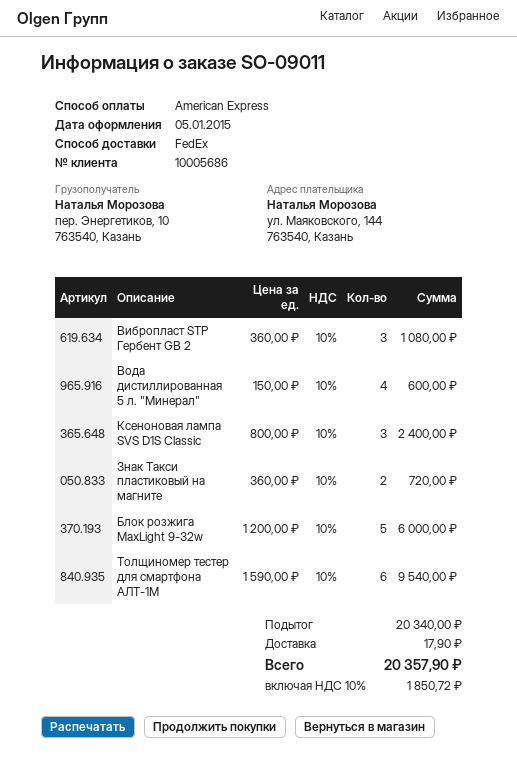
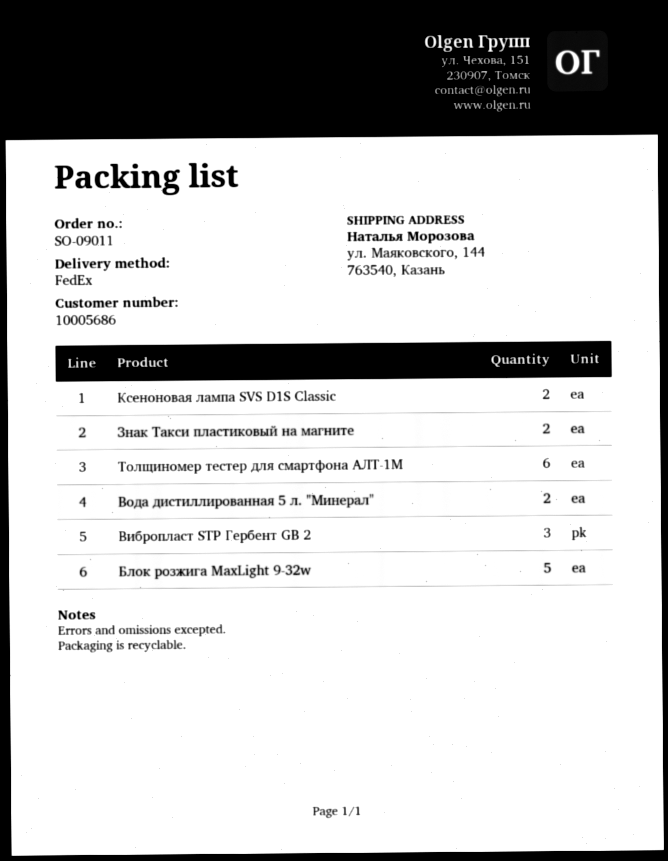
ship to: пер. Энергетиков, 10, 763540, Казань -> ул. Маяковского, 144, 763540, Казань
Вода дистиллированная 5 л. "Минерал": 4 -> 2
Ксеноновая лампа SVS D1S Classic: 3 -> 2

